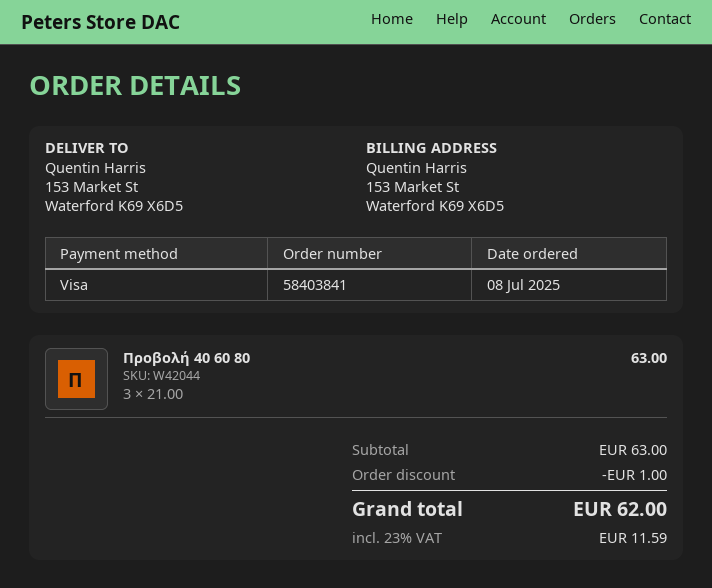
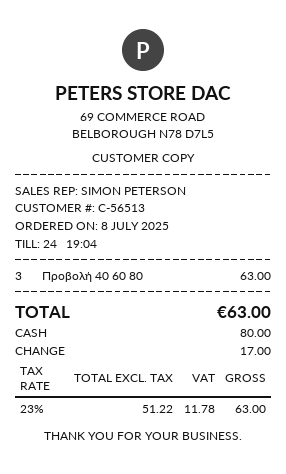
payment method: Visa -> cash
discount: 1.00 -> none
tax: 23% = 11.59 -> 23% = 11.78
total: 62.00 -> 63.00

